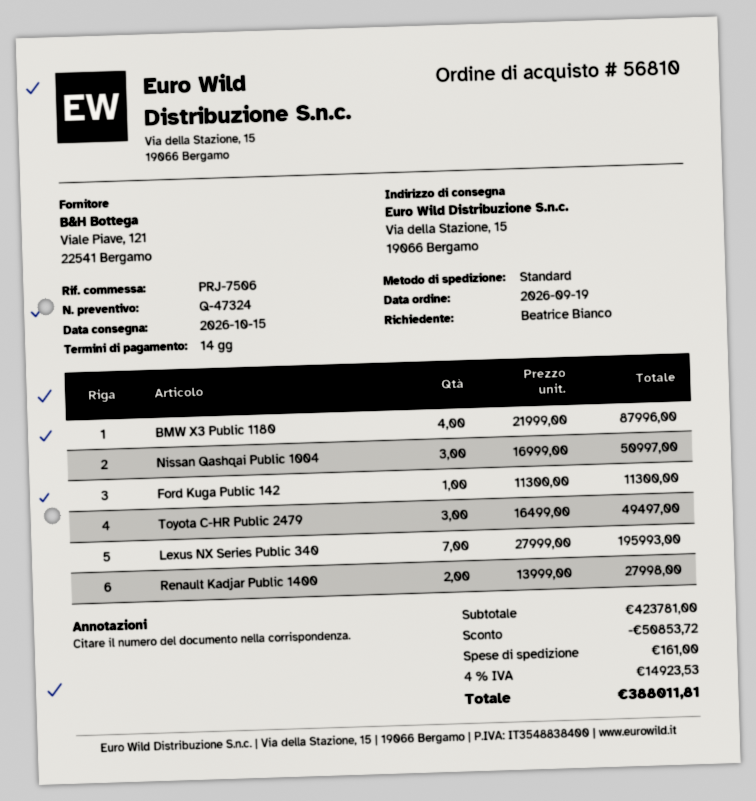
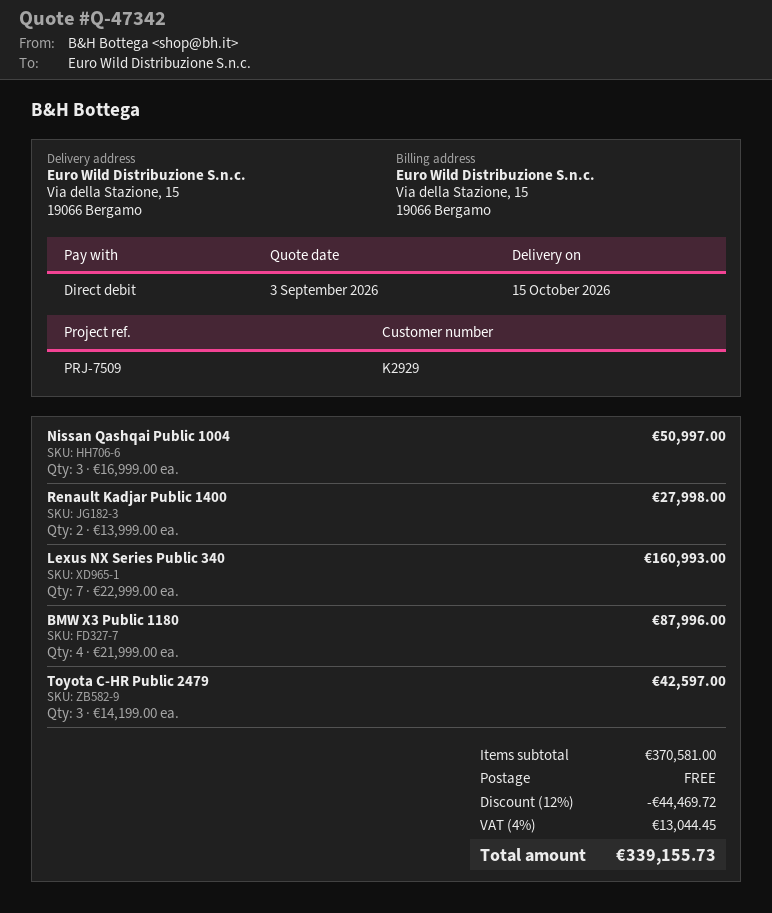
quote number: Q-47324 -> Q-47342
reference: PRJ-7506 -> PRJ-7509
Ford Kuga Public 142: 1 x 11300.00 = 11300.00 -> none
Toyota C-HR Public 2479: 3 x 16499.00 = 49497.00 -> 3 x 14199.00 = 42597.00
Lexus NX Series Public 340: 7 x 27999.00 = 195993.00 -> 7 x 22999.00 = 160993.00
subtotal: 423781.00 -> 370581.00
discount: 50853.72 -> 44469.72
shipping: 161.00 -> 0.00
tax: 4% = 14923.53 -> 4% = 13044.45
total: 388011.81 -> 339155.73

